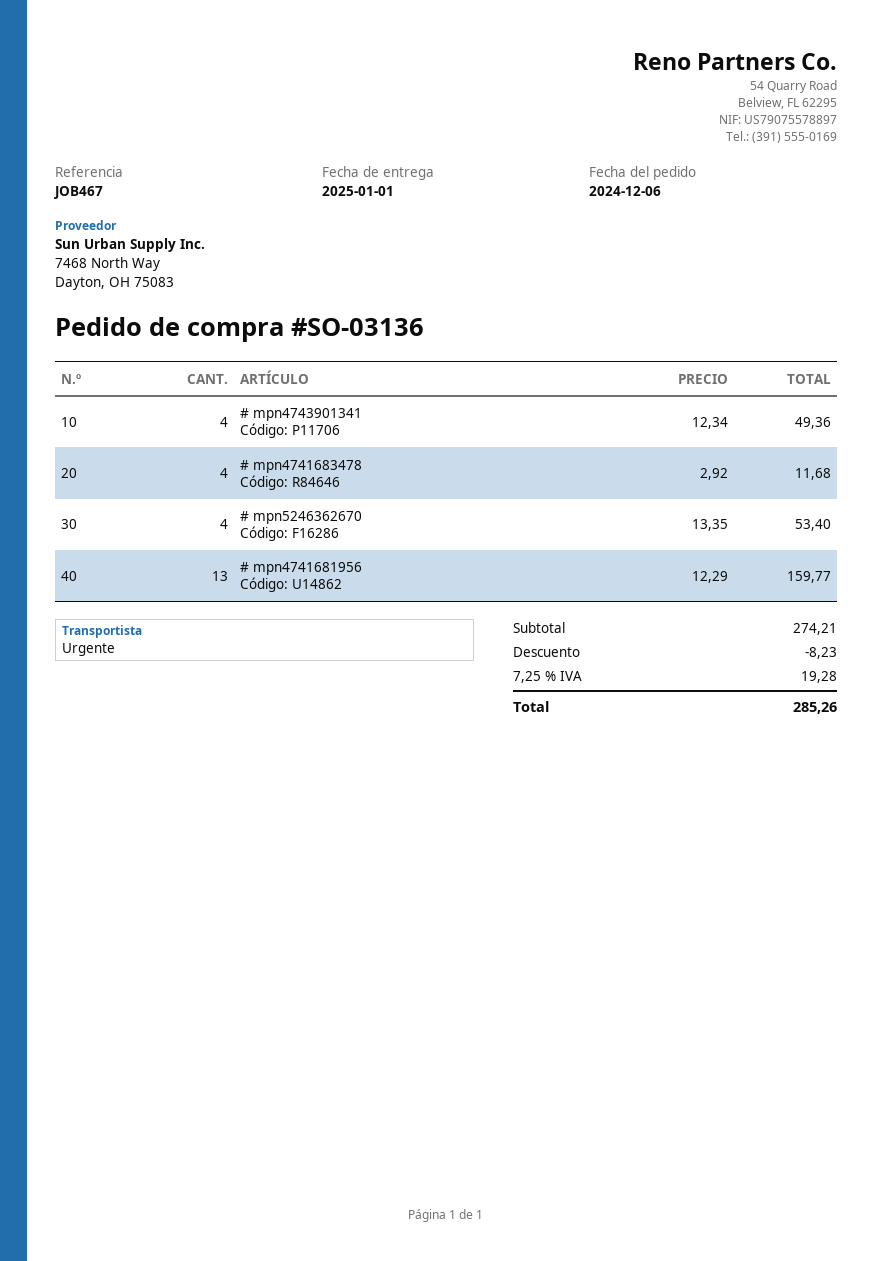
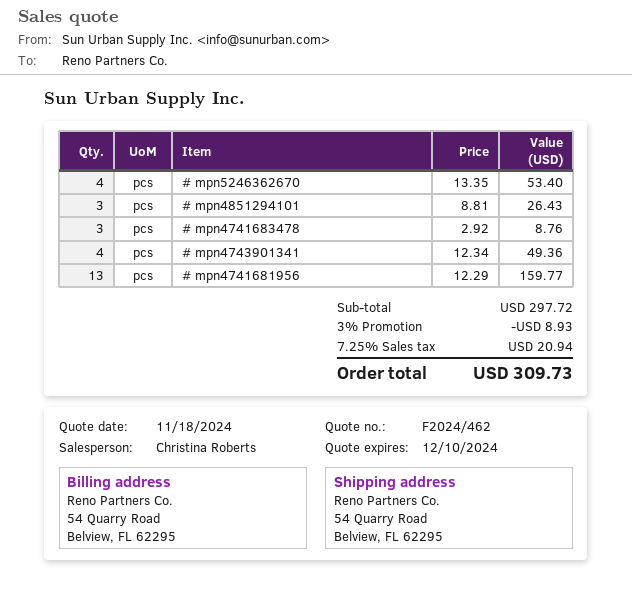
# mpn4741683478: 4 x 2.92 = 11.68 -> 3 x 2.92 = 8.76
# mpn4851294101: none -> 3 x 8.81 = 26.43
subtotal: 274.21 -> 297.72
discount: 8.23 -> 8.93
tax: 7.25% = 19.28 -> 7.25% = 20.94
total: 285.26 -> 309.73

